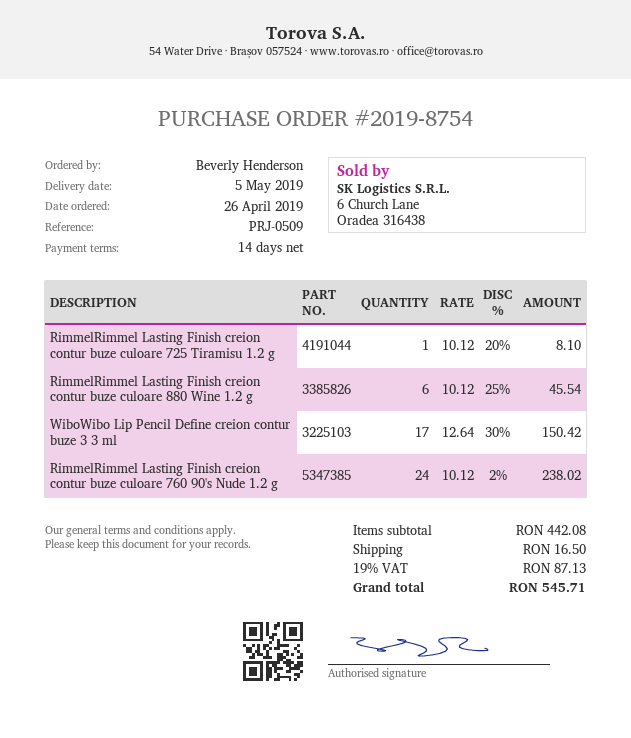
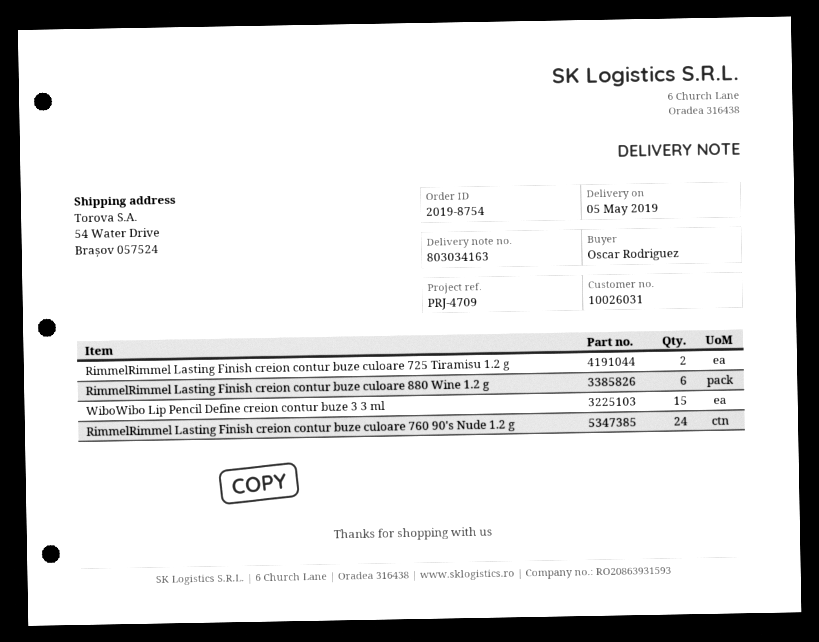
reference: PRJ-0509 -> PRJ-4709
ordered by: Beverly Henderson -> Oscar Rodriguez
RimmelRimmel Lasting Finish creion contur buze culoare 725 Tiramisu 1.2 g: 1 -> 2
WiboWibo Lip Pencil Define creion contur buze 3 3 ml: 17 -> 15

